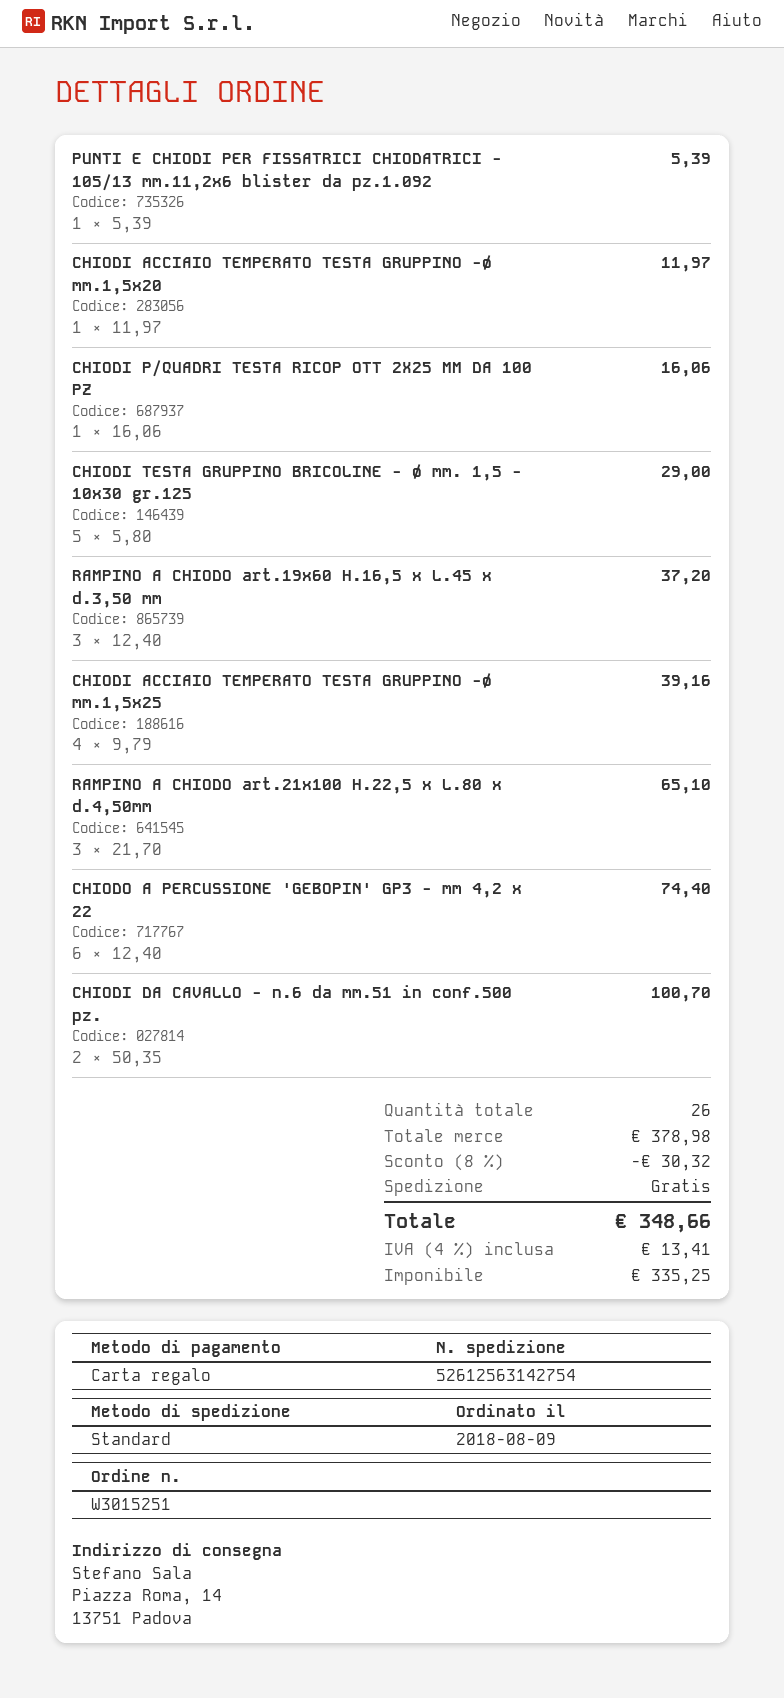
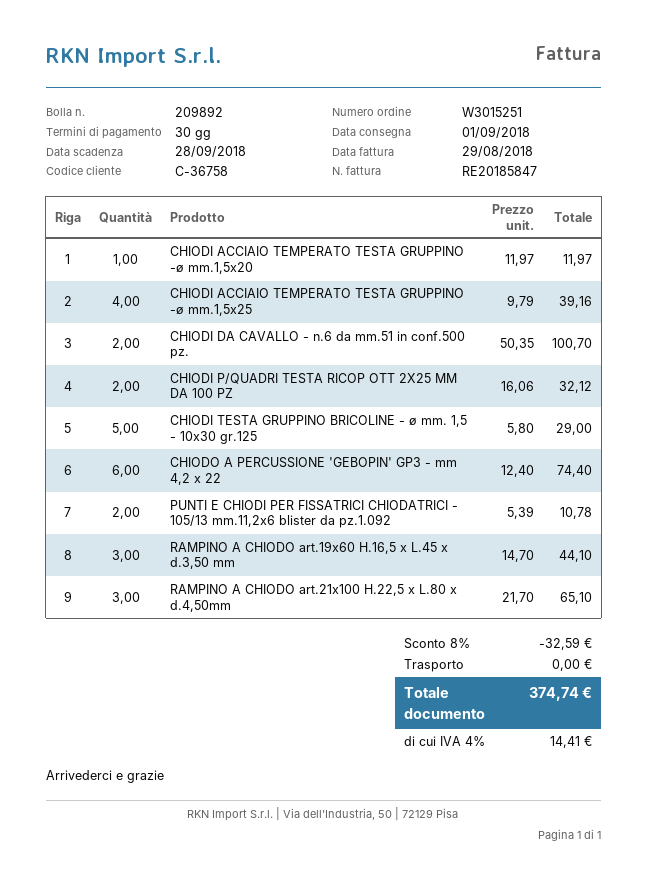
PUNTI E CHIODI PER FISSATRICI CHIODATRICI - 105/13 mm.11,2x6 blister da pz.1.092: 1 x 5.39 = 5.39 -> 2 x 5.39 = 10.78
CHIODI P/QUADRI TESTA RICOP OTT 2X25 MM DA 100 PZ: 1 x 16.06 = 16.06 -> 2 x 16.06 = 32.12
RAMPINO A CHIODO art.19x60 H.16,5 x L.45 x d.3,50 mm: 3 x 12.40 = 37.20 -> 3 x 14.70 = 44.10
discount: 8% = 30.32 -> 8% = 32.59
tax: 4% = 13.41 -> 4% = 14.41
total: 348.66 -> 374.74

